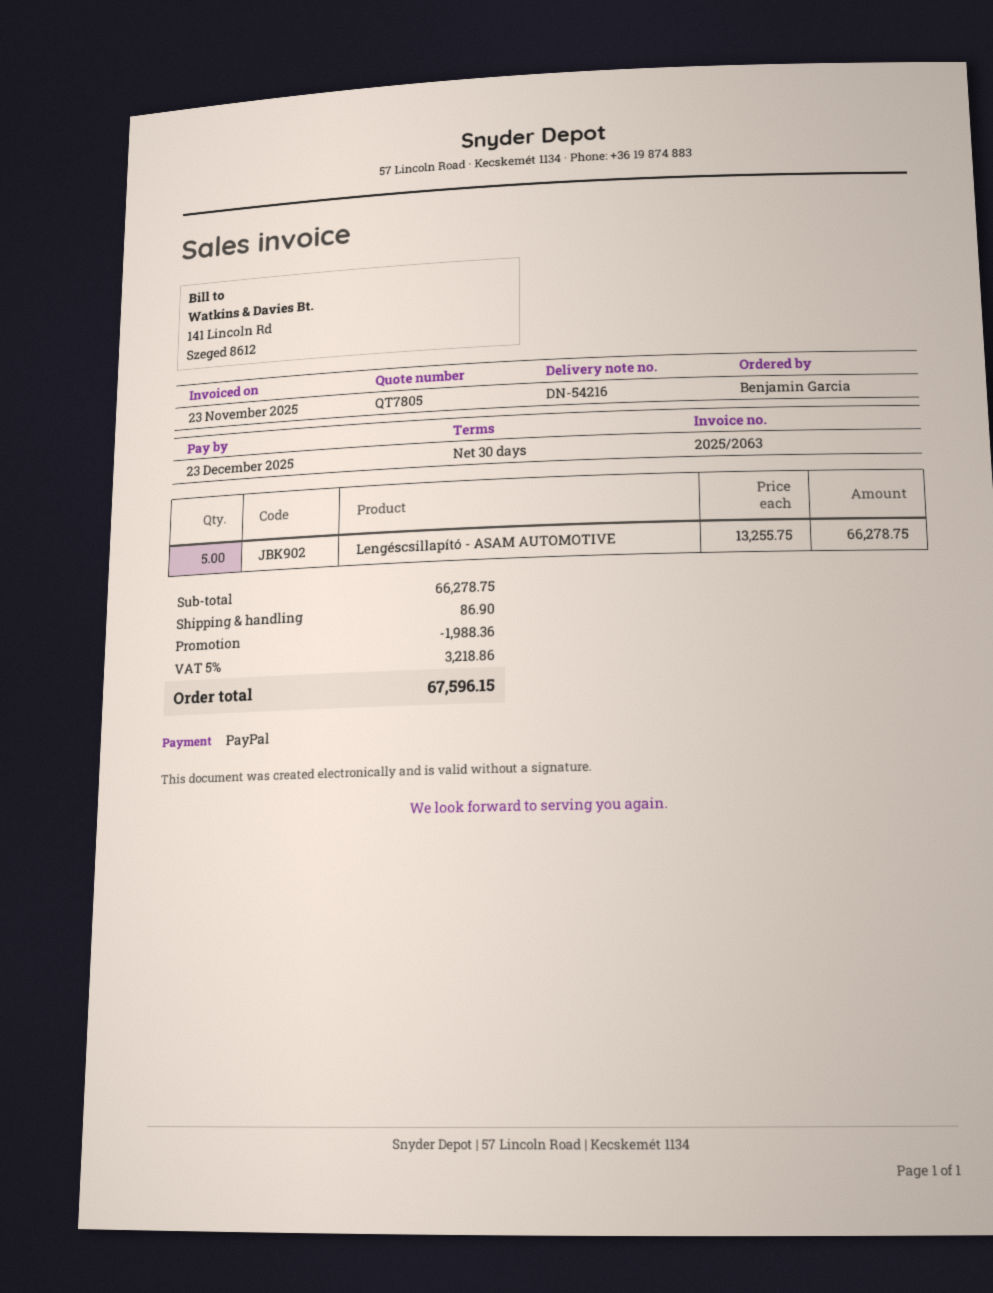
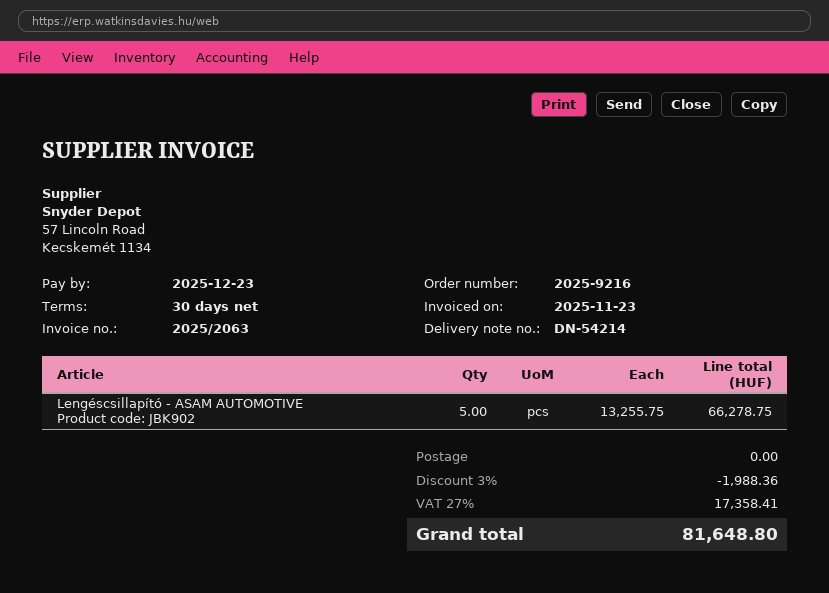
delivery note number: DN-54216 -> DN-54214
shipping: 86.90 -> 0.00
tax: 5% = 3218.86 -> 27% = 17358.41
total: 67596.15 -> 81648.80

